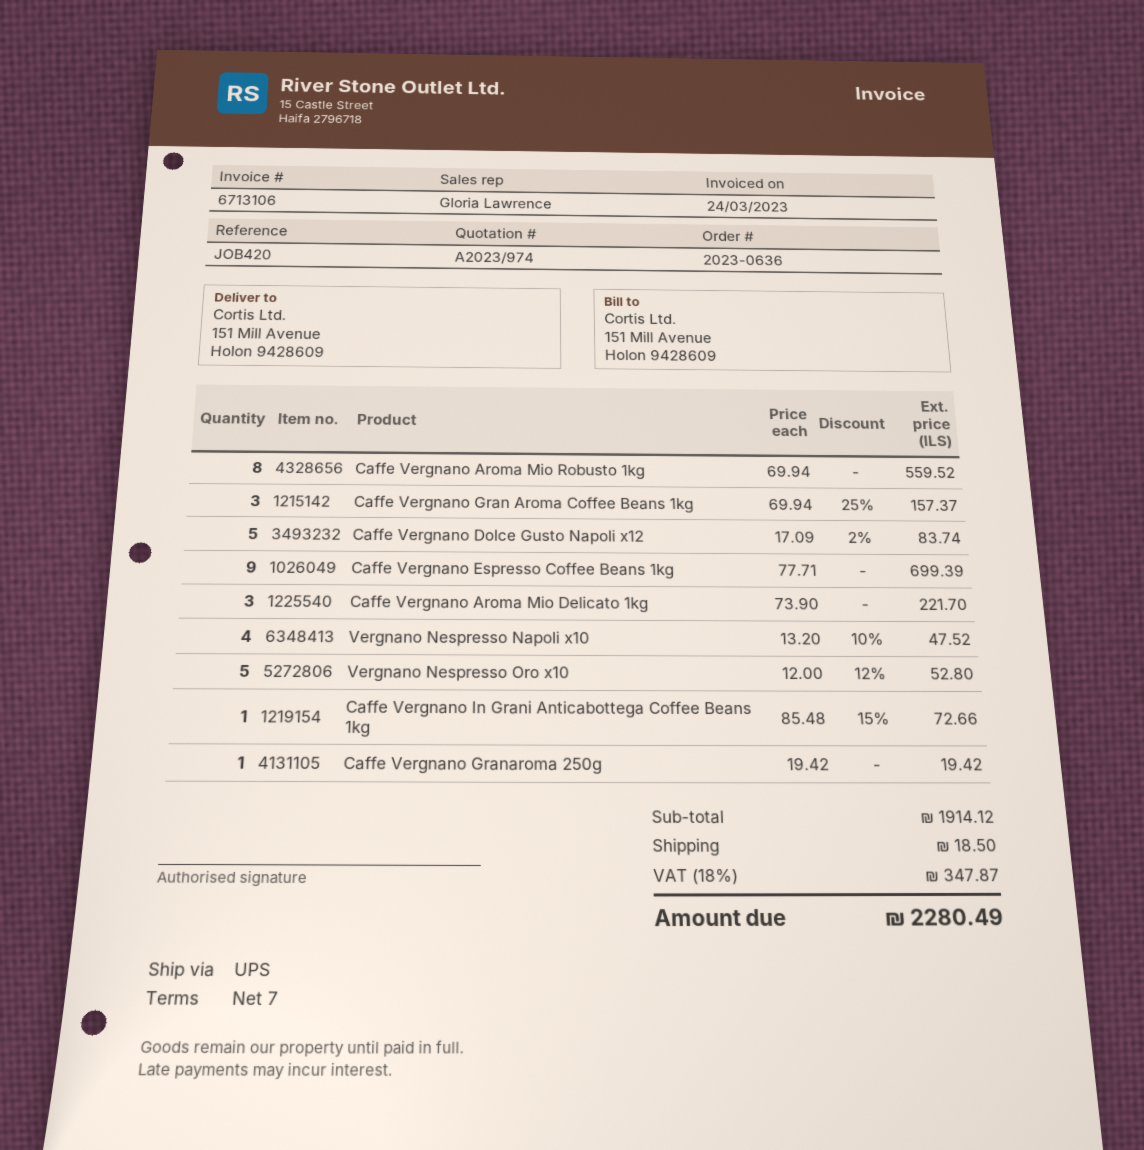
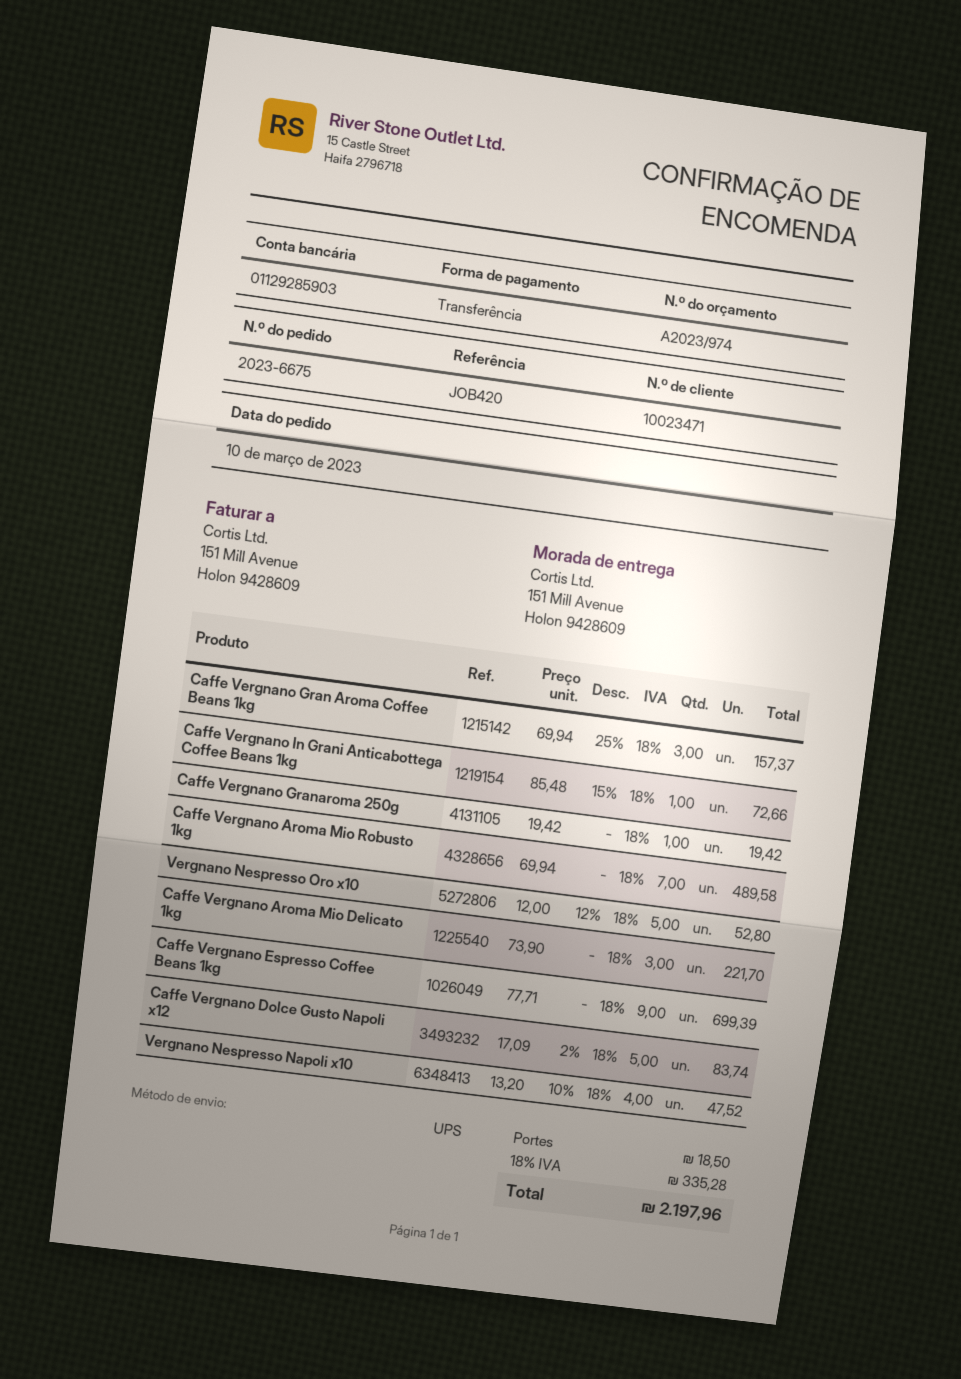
order number: 2023-0636 -> 2023-6675
Caffe Vergnano Aroma Mio Robusto 1kg: 8 x 69.94 = 559.52 -> 7 x 69.94 = 489.58
tax: 18% = 347.87 -> 18% = 335.28
total: 2280.49 -> 2197.96

